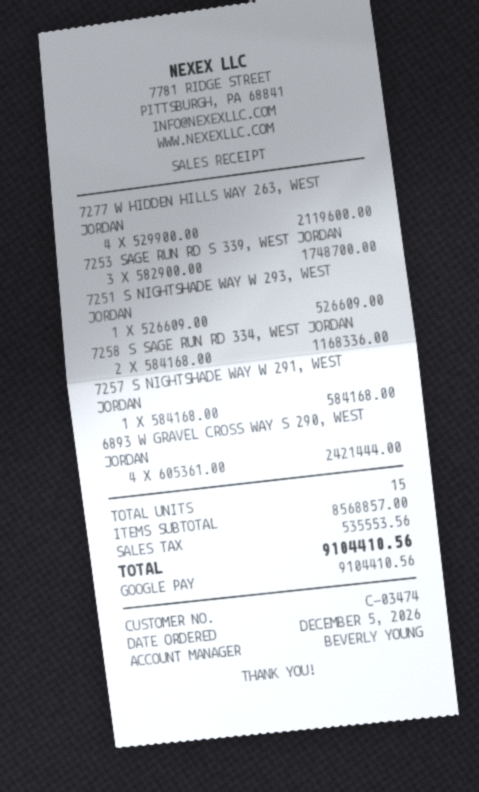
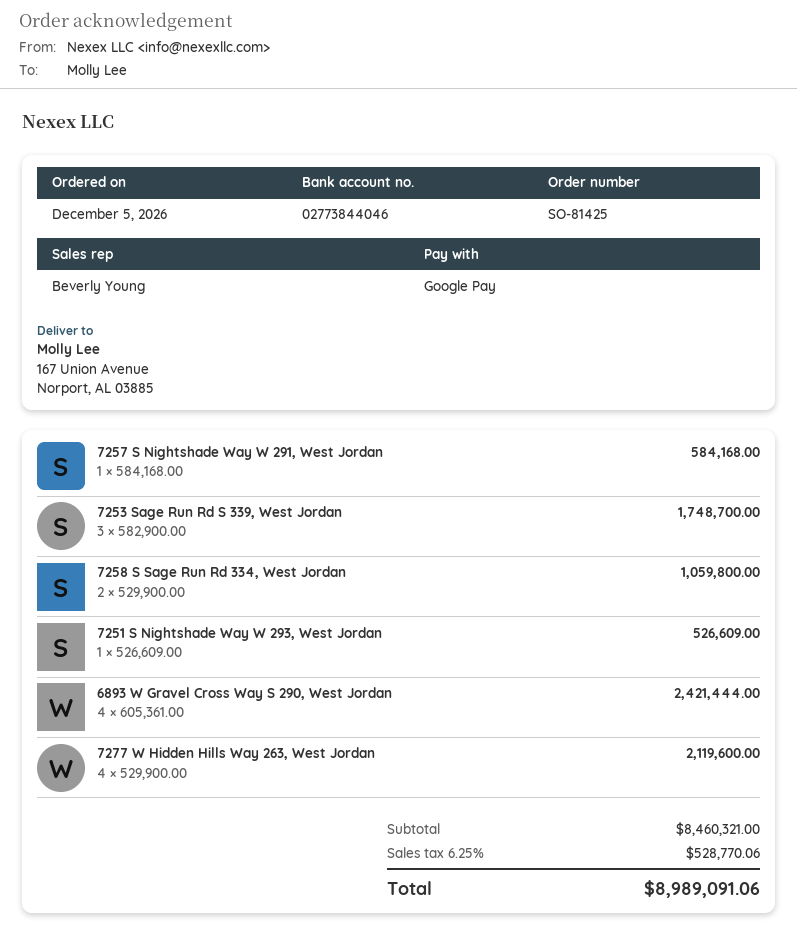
7258 S SAGE RUN RD 334, WEST JORDAN: 2 x 584168.00 = 1168336.00 -> 2 x 529900.00 = 1059800.00
subtotal: 8568857.00 -> 8460321.00
tax: 535553.56 -> 528770.06
total: 9104410.56 -> 8989091.06

